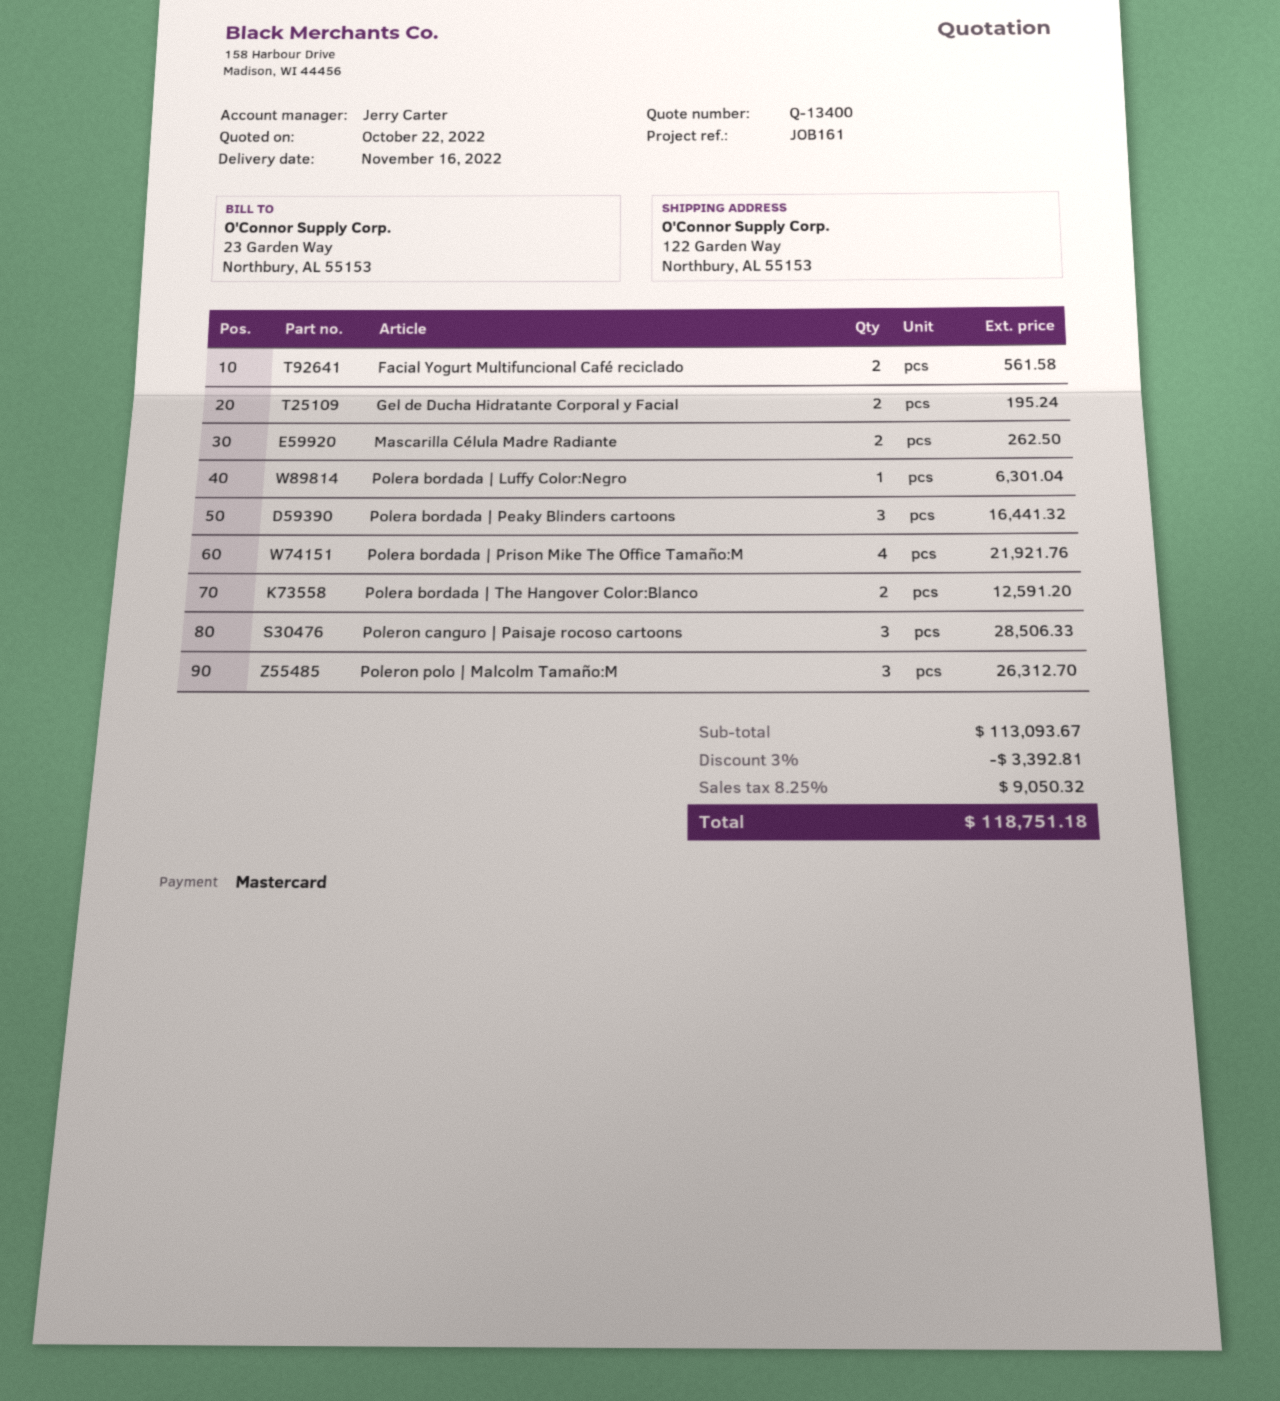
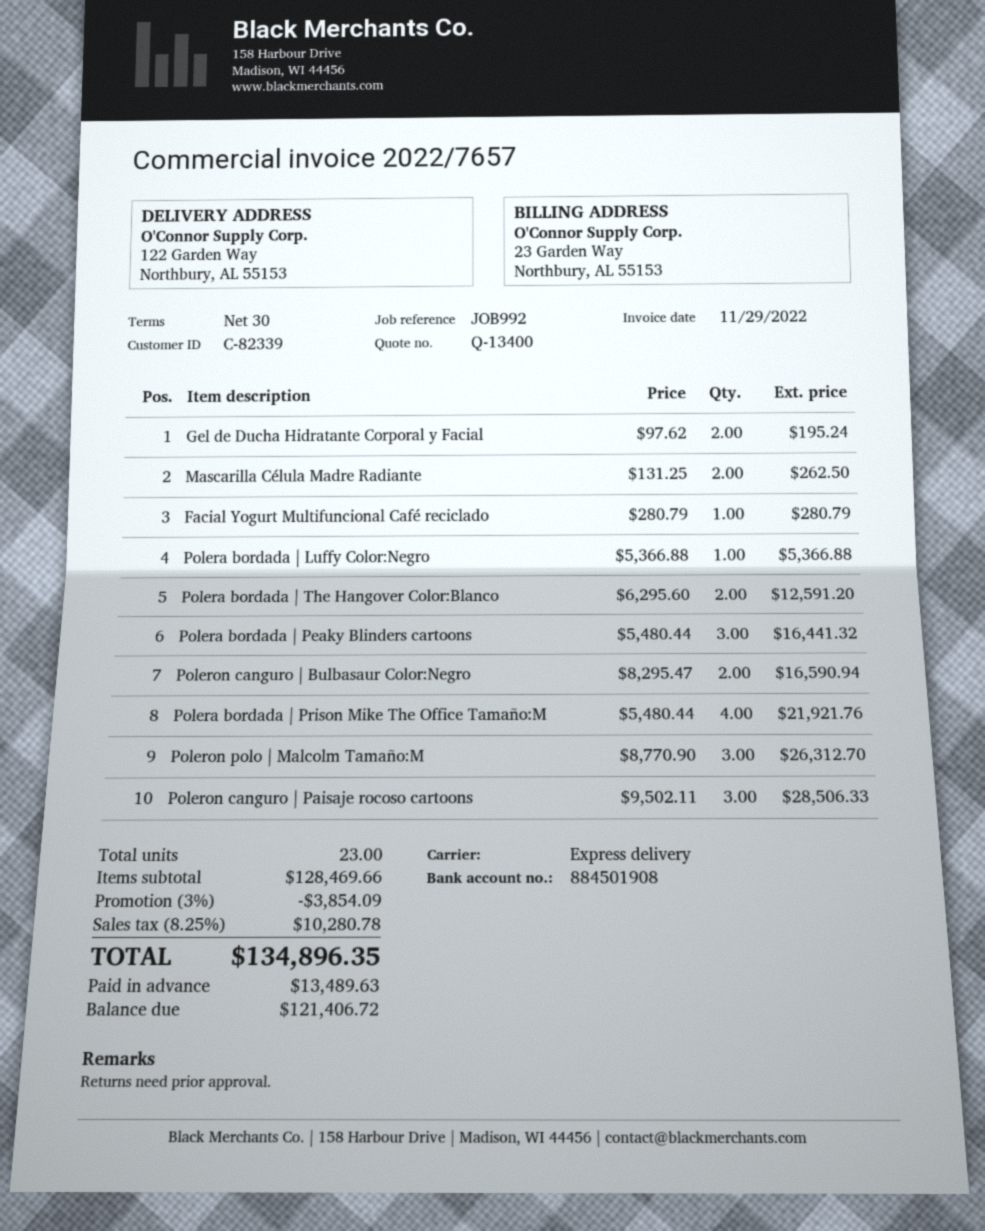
reference: JOB161 -> JOB992
Facial Yogurt Multifuncional Café reciclado: 2 for 561.58 -> 1 for 280.79
Polera bordada | Luffy Color:Negro: 1 for 6301.04 -> 1 for 5366.88
Poleron canguro | Bulbasaur Color:Negro: none -> 2 for 16590.94
subtotal: 113093.67 -> 128469.66
discount: 3% = 3392.81 -> 3% = 3854.09
tax: 8.25% = 9050.32 -> 8.25% = 10280.78
total: 118751.18 -> 134896.35

